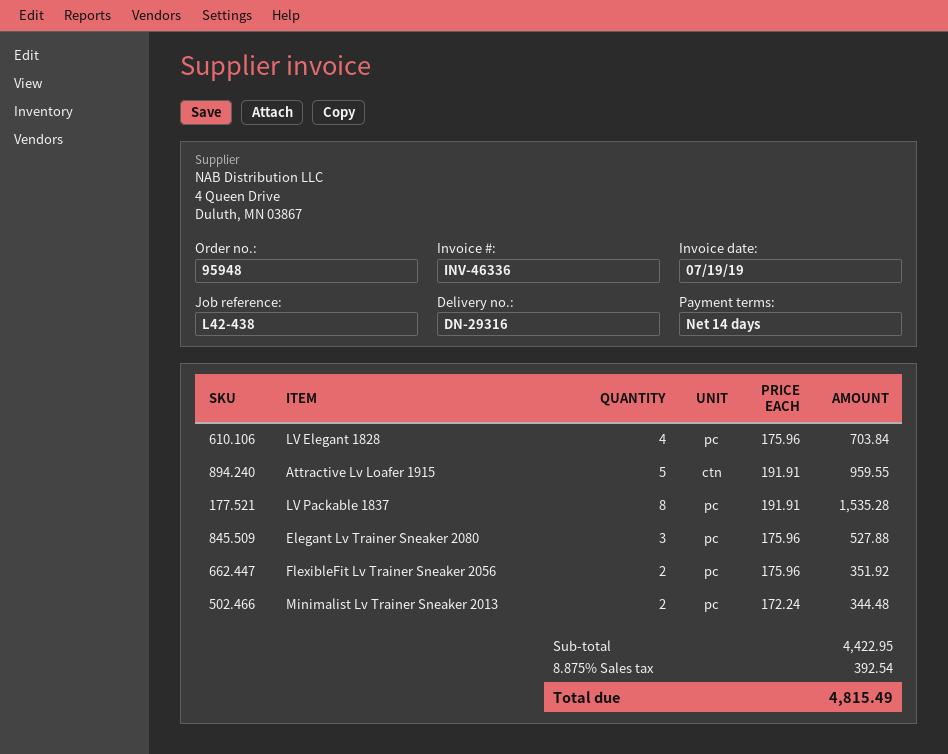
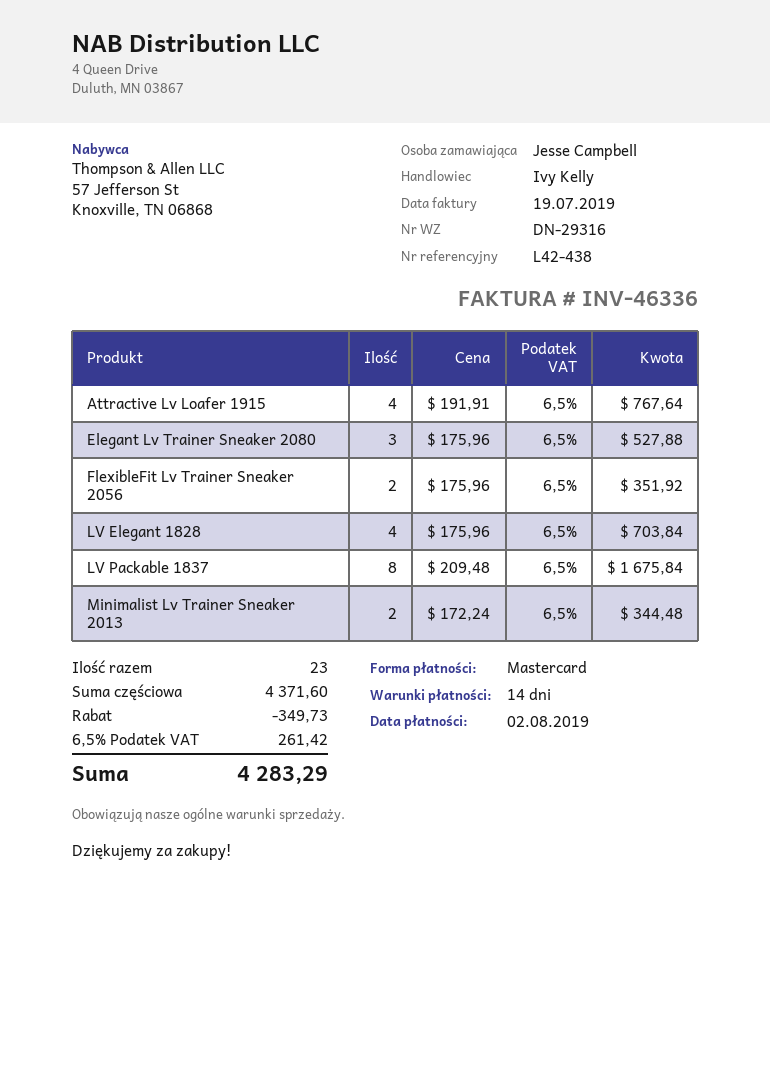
Attractive Lv Loafer 1915: 5 x 191.91 = 959.55 -> 4 x 191.91 = 767.64
LV Packable 1837: 8 x 191.91 = 1535.28 -> 8 x 209.48 = 1675.84
subtotal: 4422.95 -> 4371.60
discount: none -> 349.73
tax: 8.875% = 392.54 -> 6.5% = 261.42
total: 4815.49 -> 4283.29

